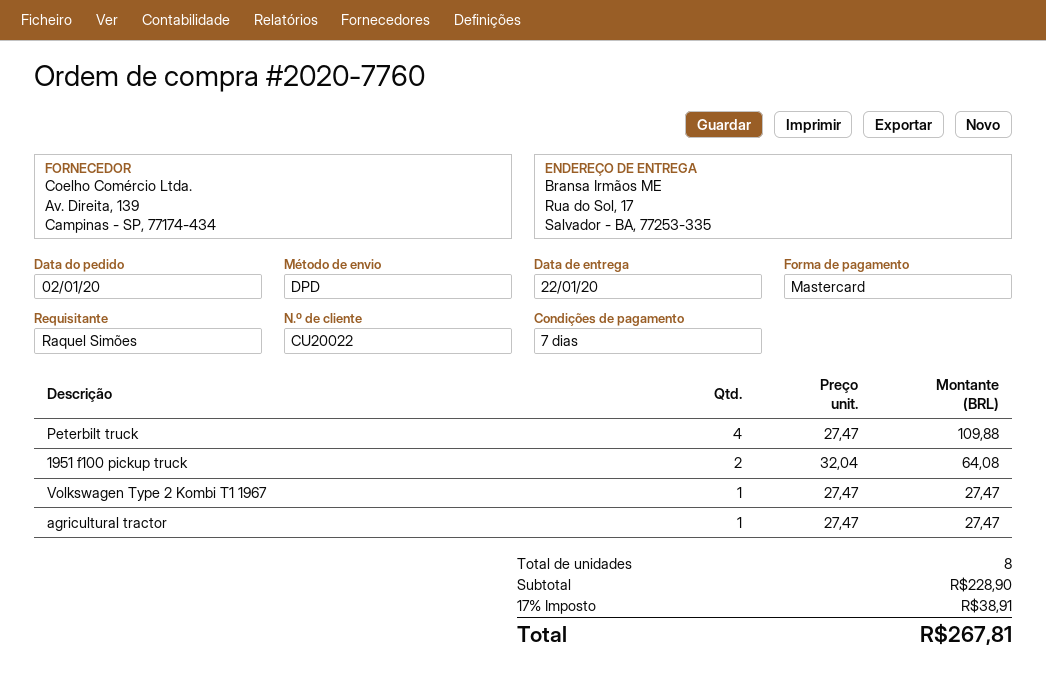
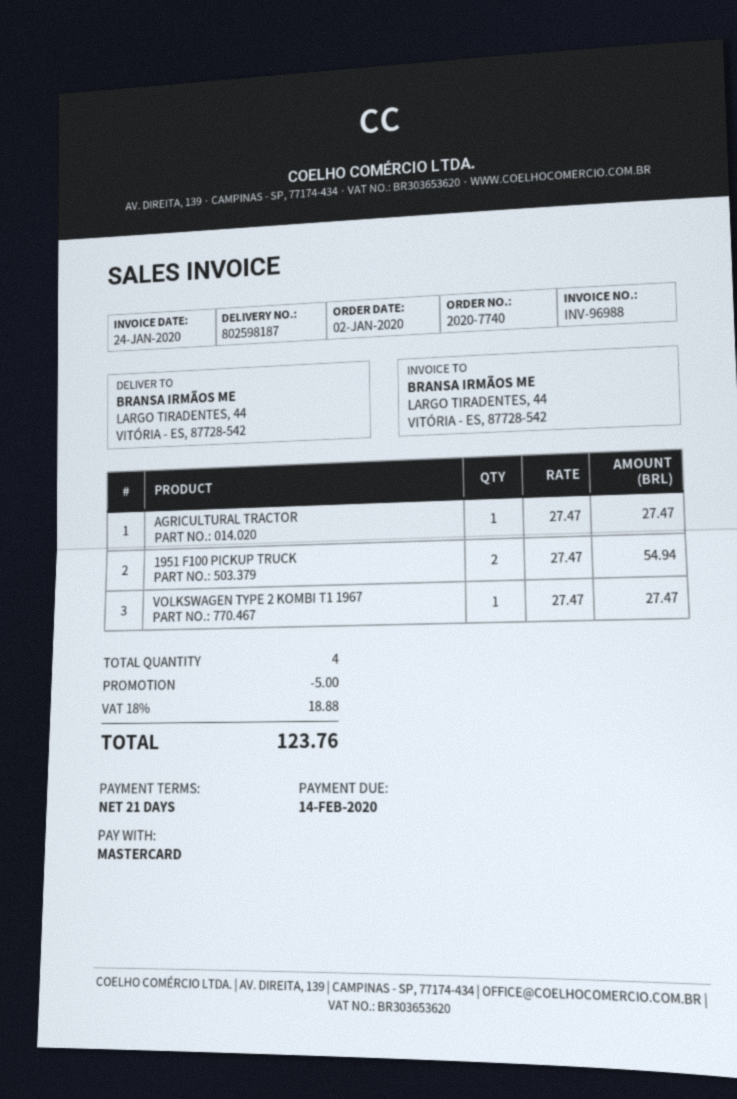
order number: 2020-7760 -> 2020-7740
payment terms: 7 days -> 21 days
ship to: Rua do Sol, 17, Salvador - BA, 77253-335 -> LARGO TIRADENTES, 44, VITÓRIA - ES, 87728-542
Peterbilt truck: 4 x 27.47 = 109.88 -> none
1951 f100 pickup truck: 2 x 32.04 = 64.08 -> 2 x 27.47 = 54.94
total quantity: 8 -> 4
discount: none -> 5.00
tax: 17% = 38.91 -> 18% = 18.88
total: 267.81 -> 123.76

